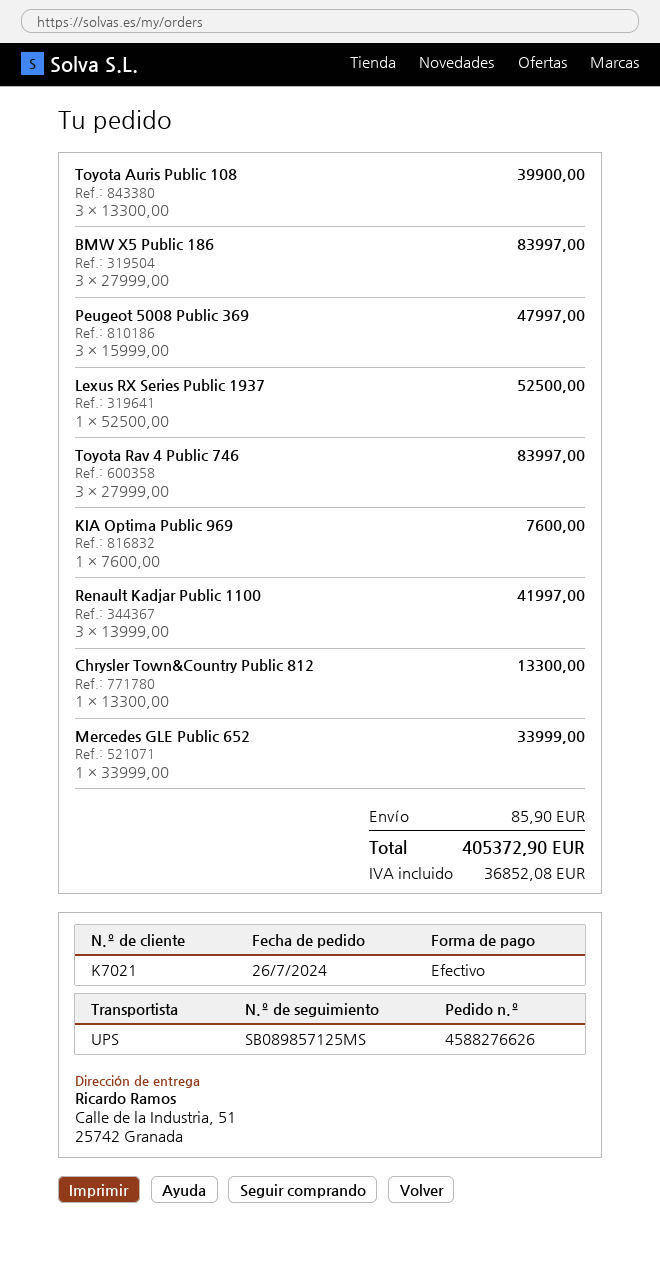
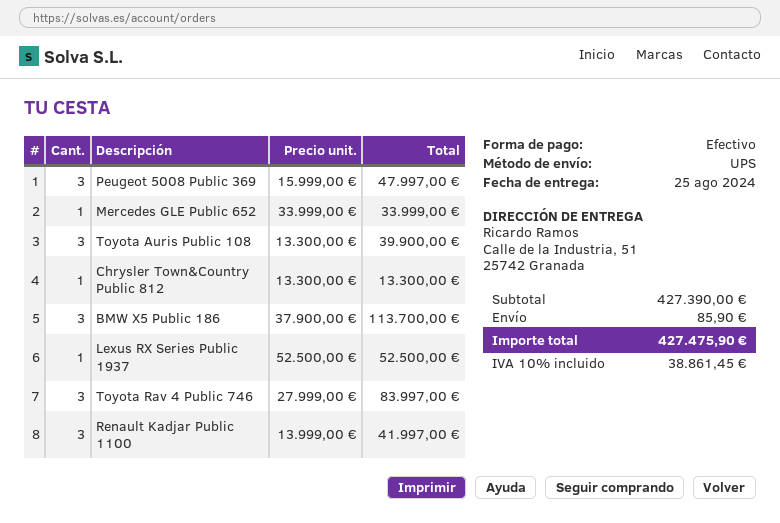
BMW X5 Public 186: 3 x 27999.00 = 83997.00 -> 3 x 37900.00 = 113700.00
KIA Optima Public 969: 1 x 7600.00 = 7600.00 -> none
tax: 36852.08 -> 38861.45
total: 405372.90 -> 427475.90

